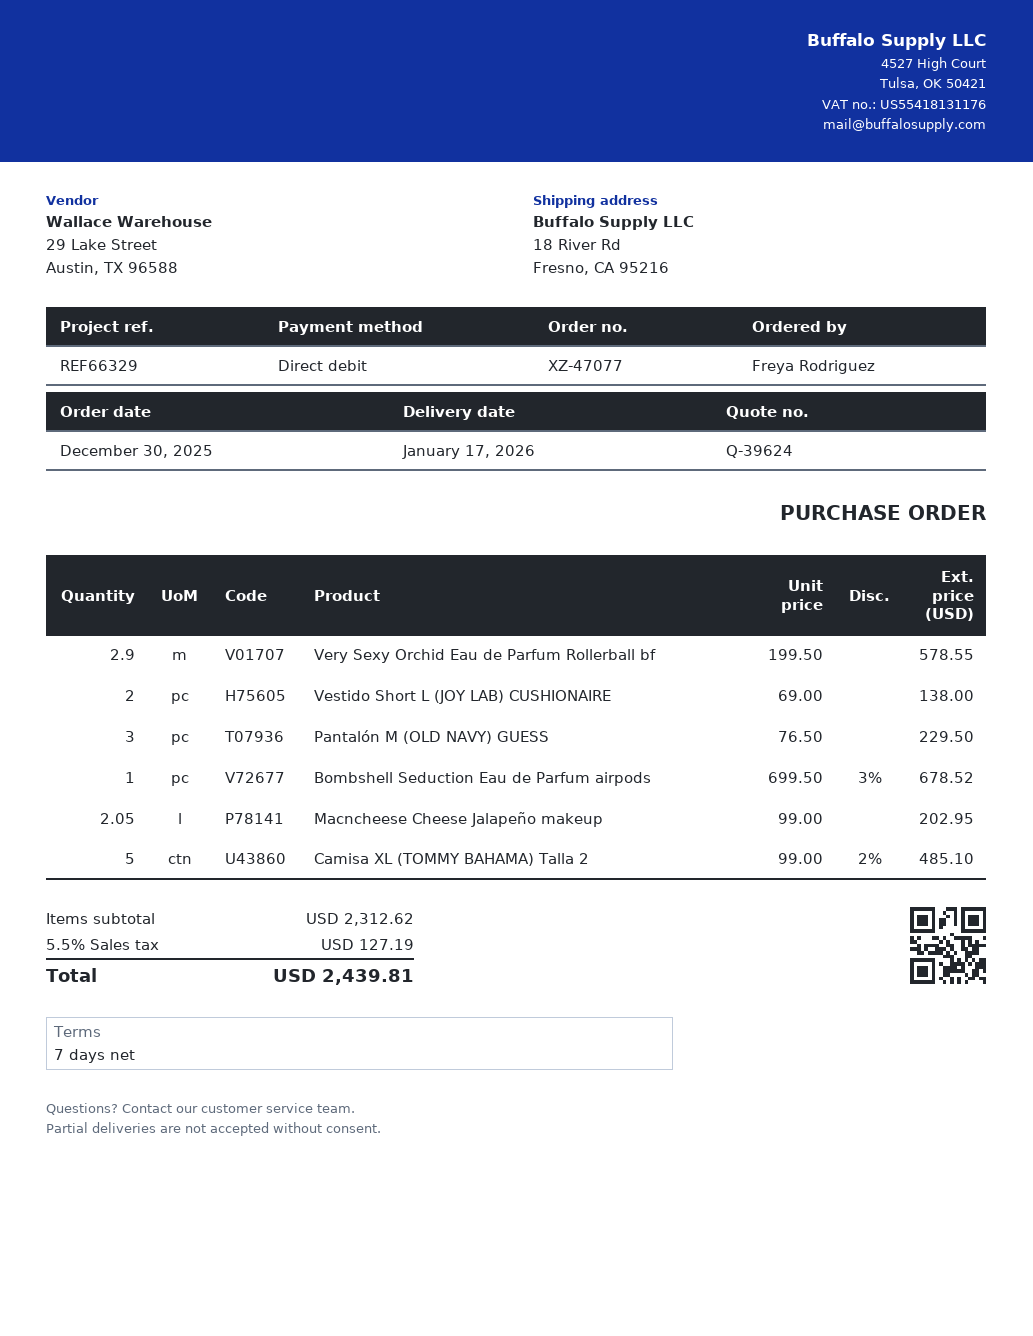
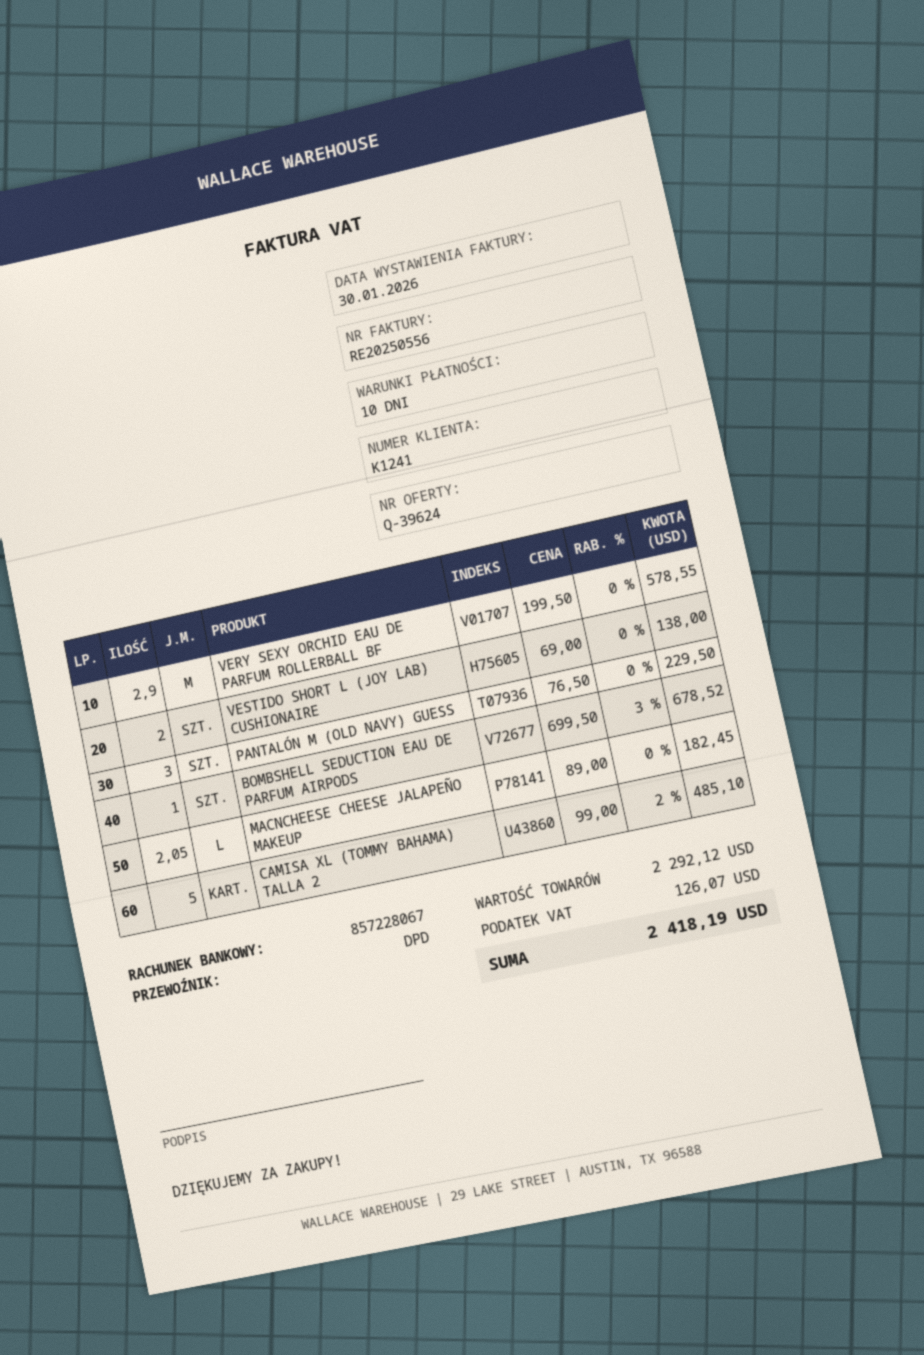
payment terms: 7 days -> 10 days
Macncheese Cheese Jalapeño makeup: 2.05 x 99.00 = 202.95 -> 2.05 x 89.00 = 182.45
subtotal: 2312.62 -> 2292.12
tax: 127.19 -> 126.07
total: 2439.81 -> 2418.19

